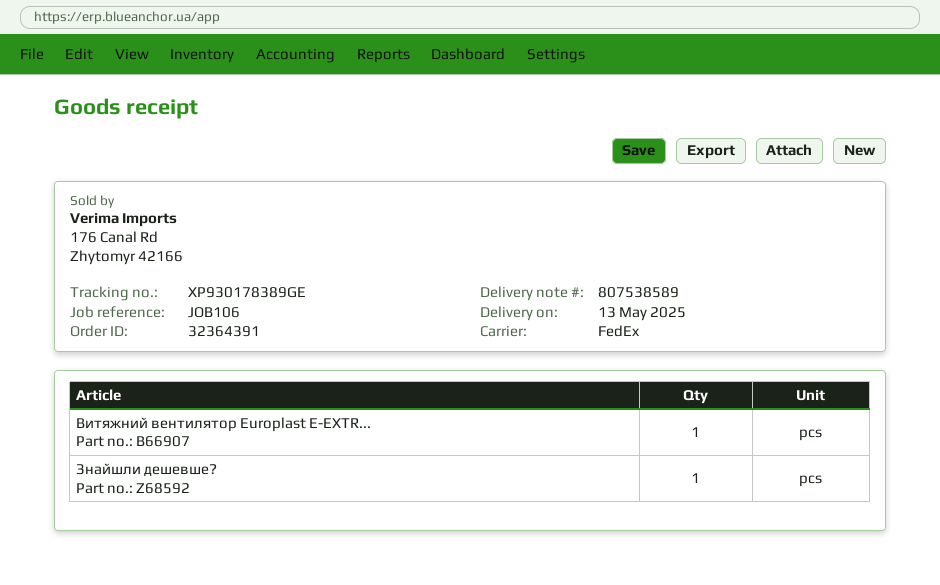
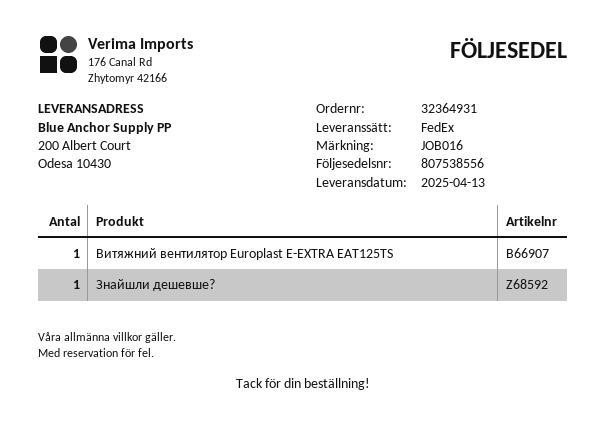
order number: 32364391 -> 32364931
delivery note number: 807538589 -> 807538556
delivery date: 2025-05-13 -> 2025-04-13
reference: JOB106 -> JOB016

